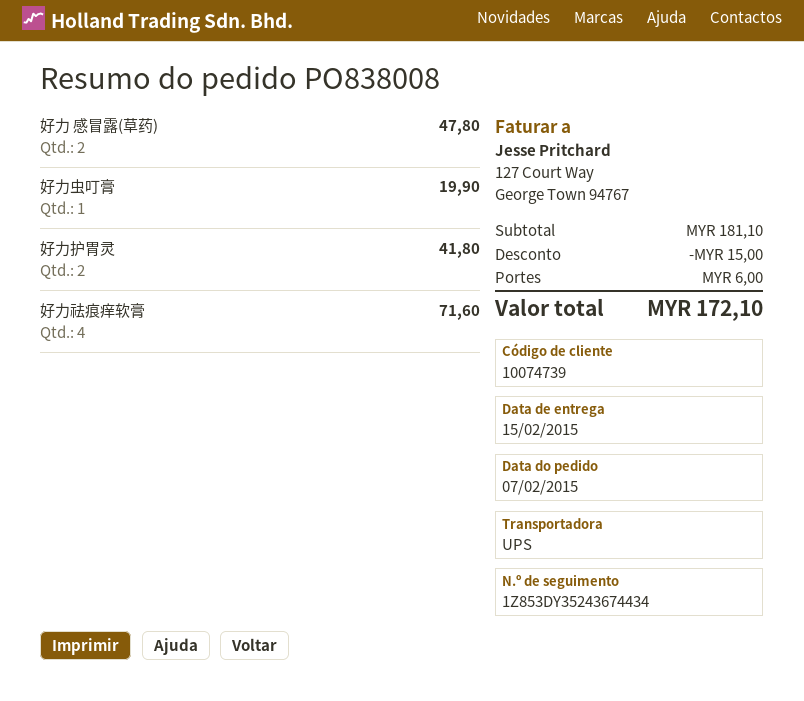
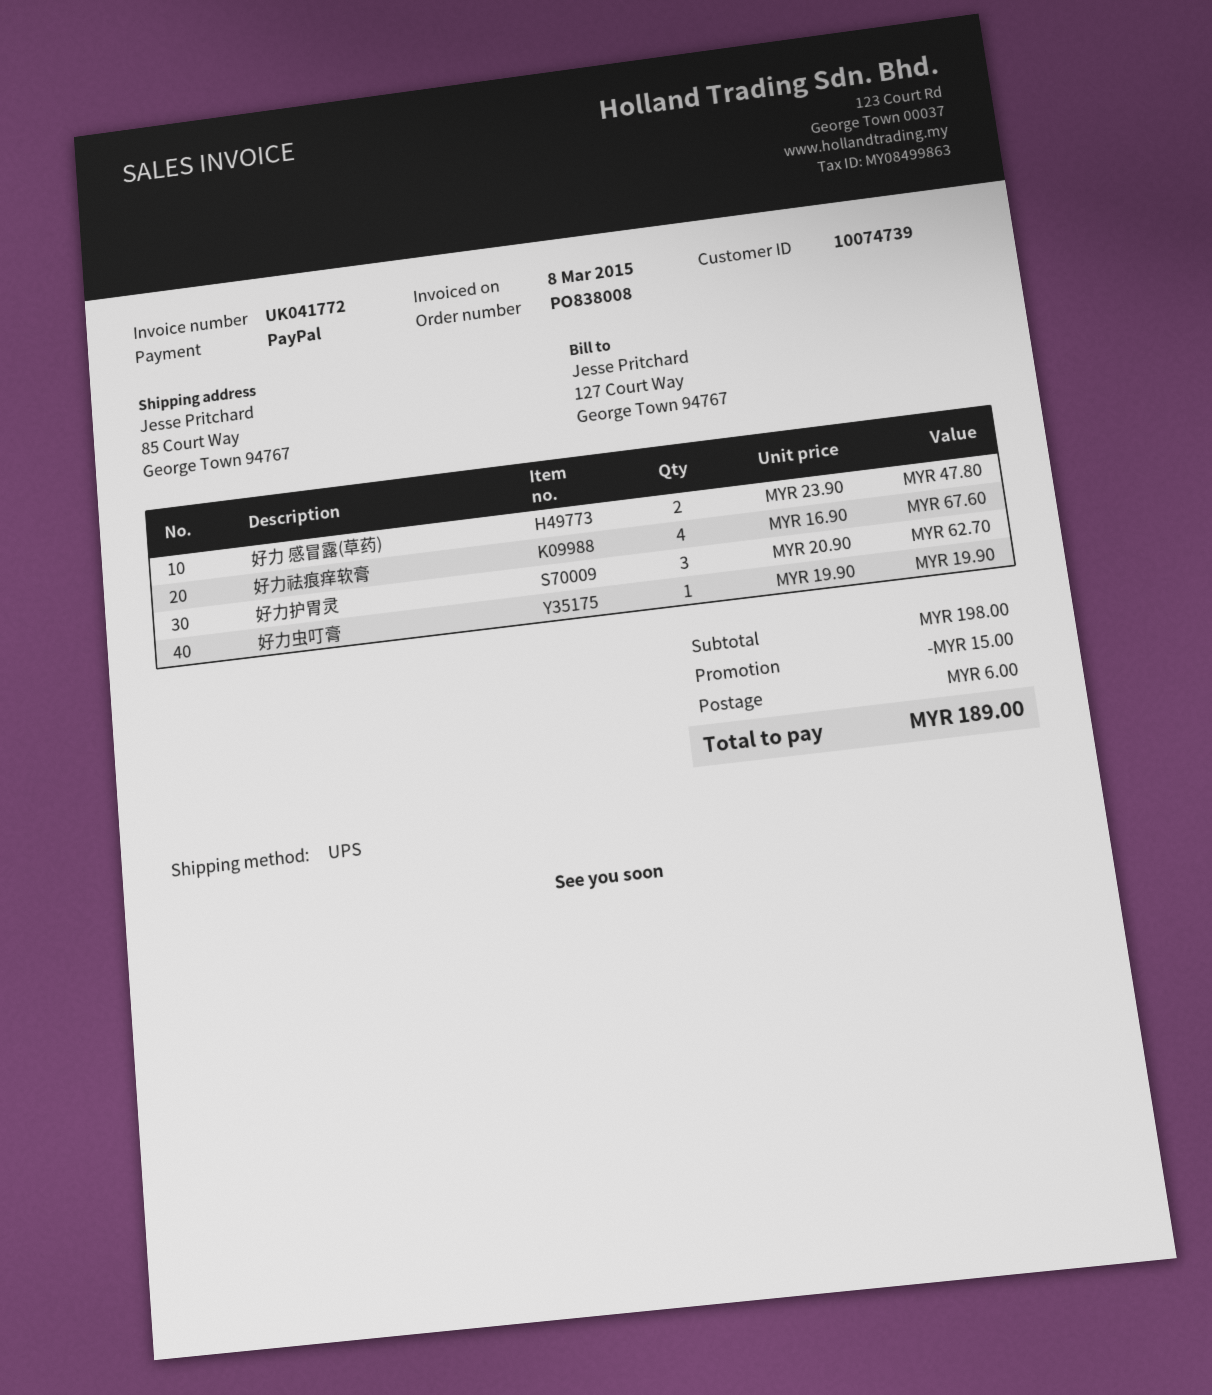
好力护胃灵: 2 for 41.80 -> 3 for 62.70
好力祛痕痒软膏: 4 for 71.60 -> 4 for 67.60
subtotal: 181.10 -> 198.00
total: 172.10 -> 189.00

